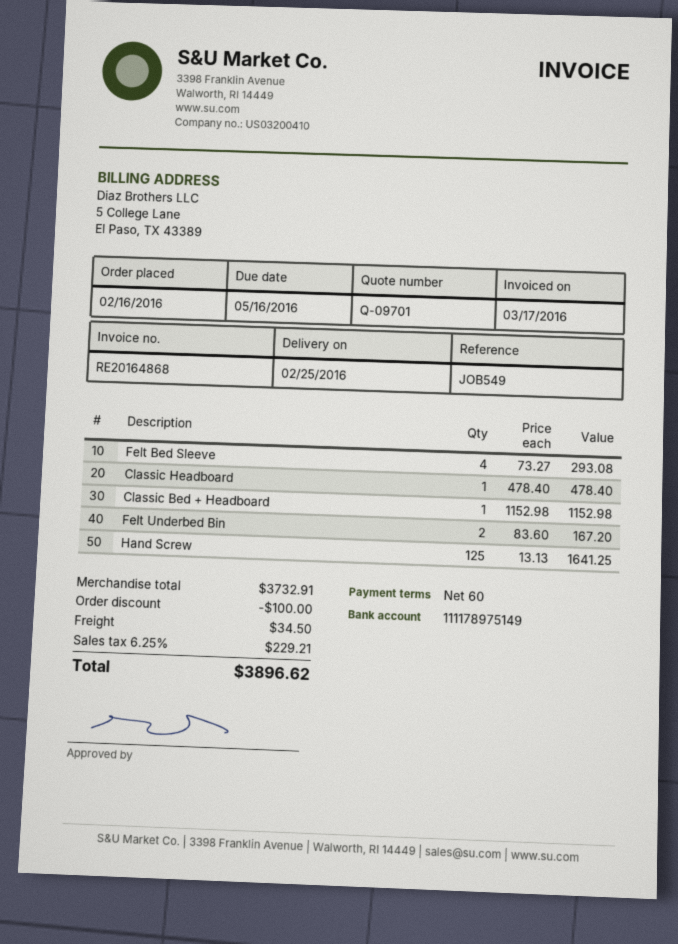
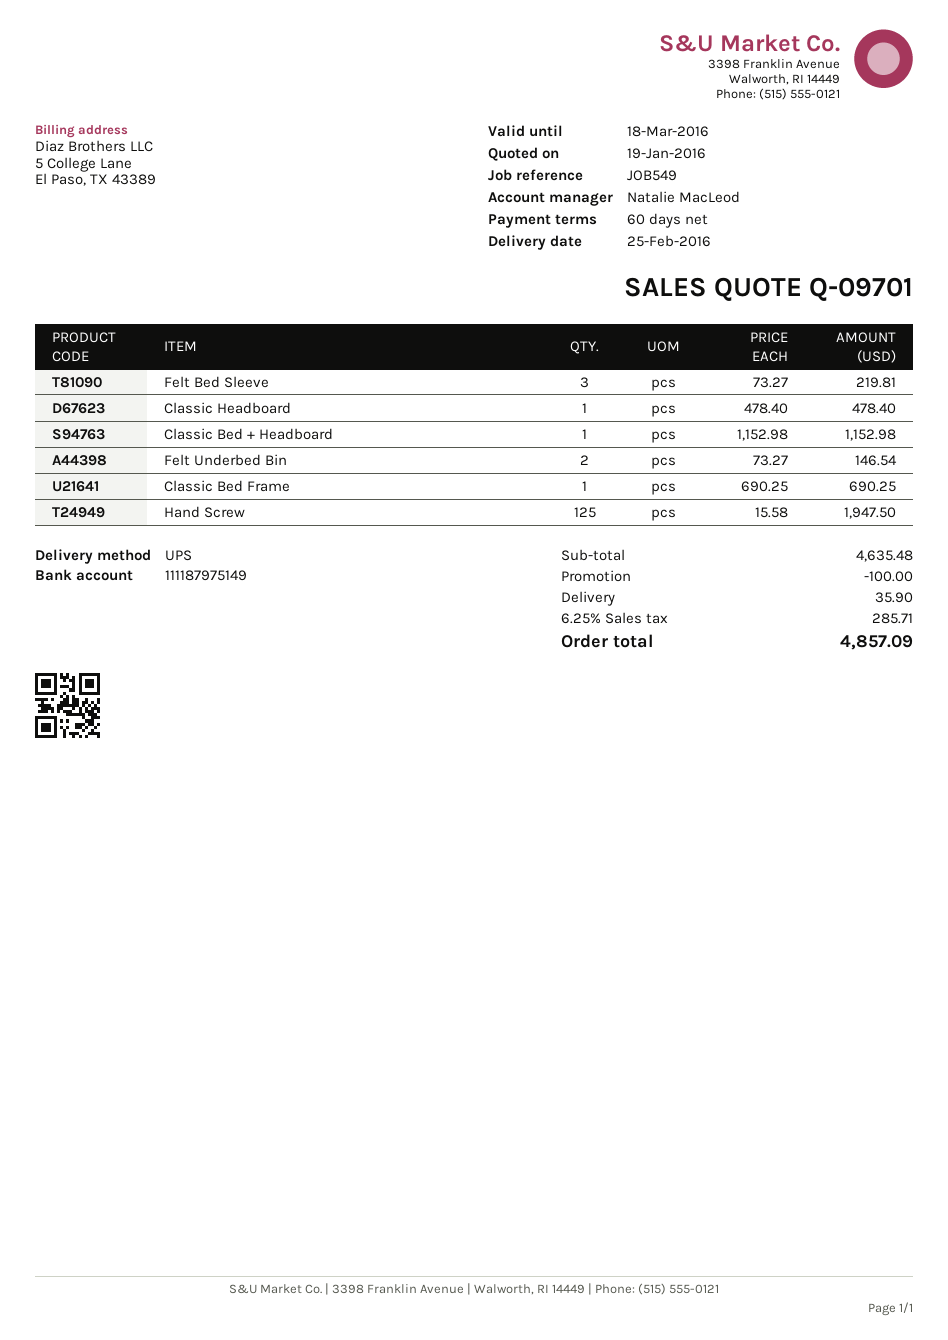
bank account: 111178975149 -> 111187975149
Felt Bed Sleeve: 4 x 73.27 = 293.08 -> 3 x 73.27 = 219.81
Felt Underbed Bin: 2 x 83.60 = 167.20 -> 2 x 73.27 = 146.54
Hand Screw: 125 x 13.13 = 1641.25 -> 125 x 15.58 = 1947.50
Classic Bed Frame: none -> 1 x 690.25 = 690.25
subtotal: 3732.91 -> 4635.48
shipping: 34.50 -> 35.90
tax: 6.25% = 229.21 -> 6.25% = 285.71
total: 3896.62 -> 4857.09

